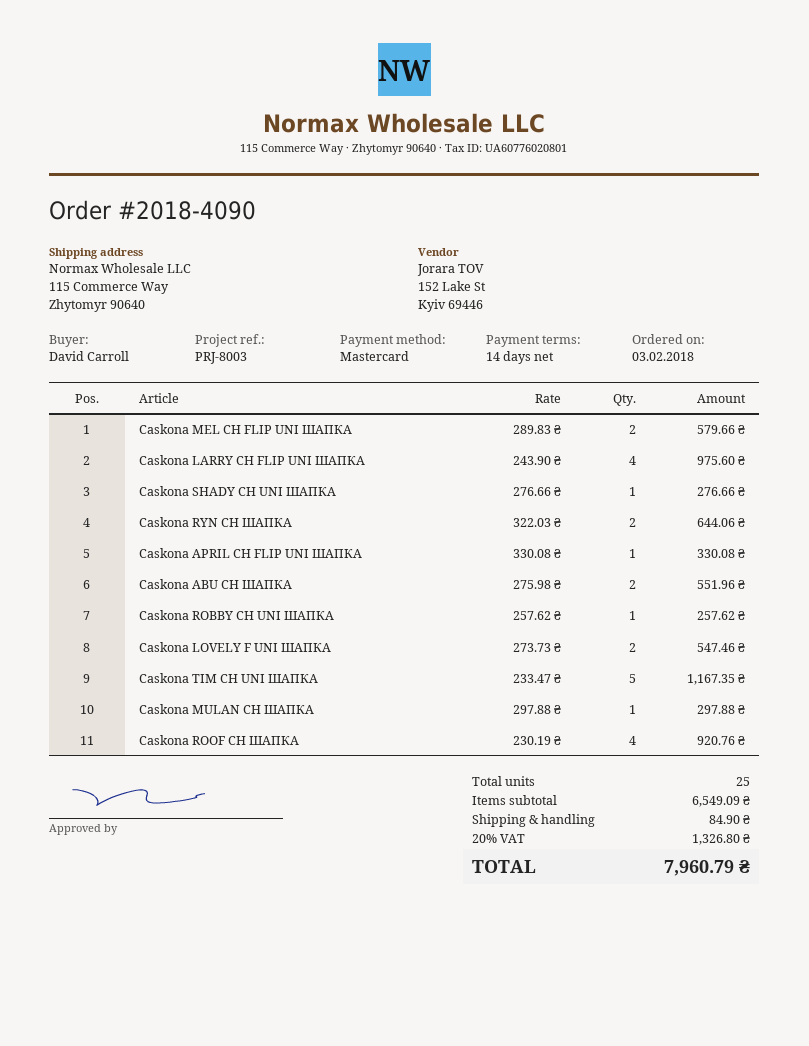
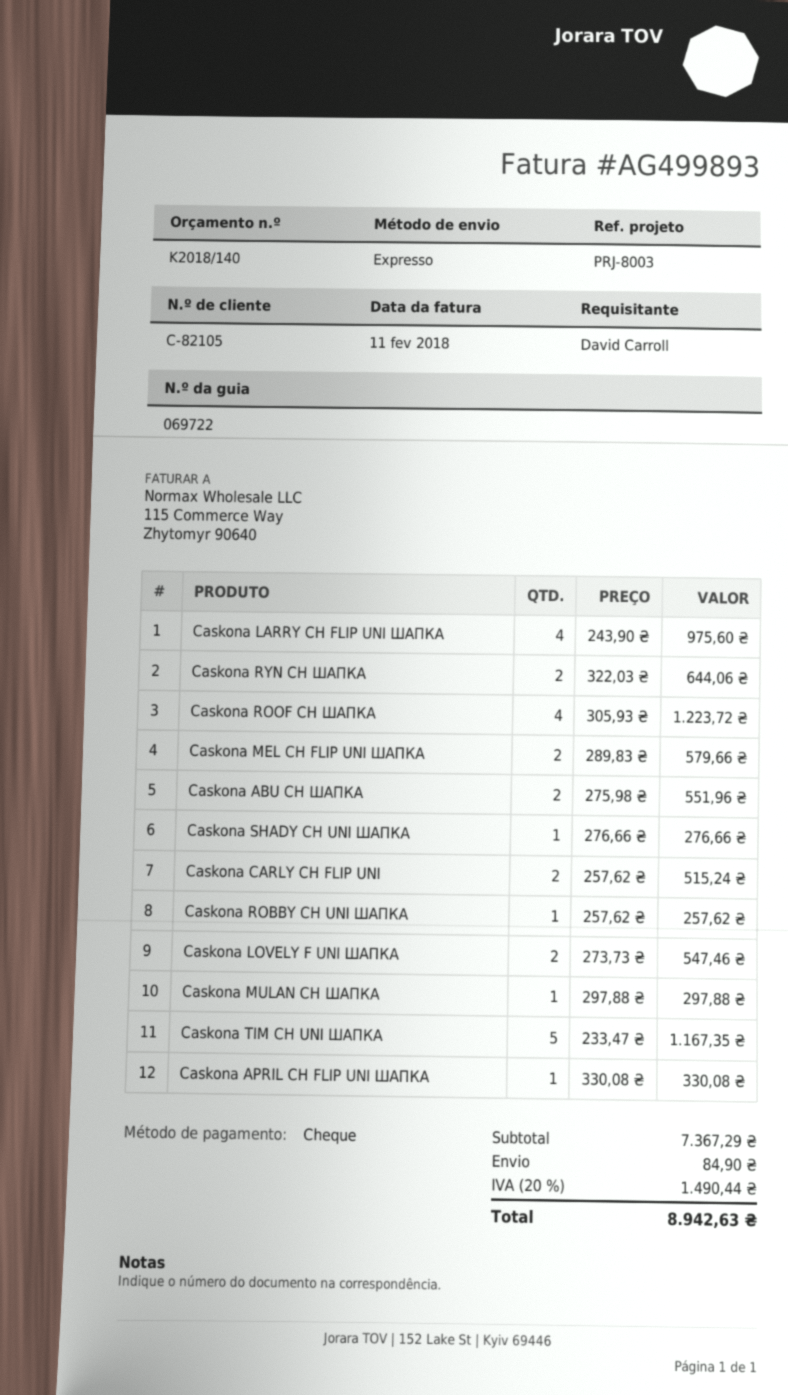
payment method: Mastercard -> cheque
Caskona ROOF CH ШАПКА: 4 x 230.19 = 920.76 -> 4 x 305.93 = 1223.72
Caskona CARLY CH FLIP UNI: none -> 2 x 257.62 = 515.24
subtotal: 6549.09 -> 7367.29
tax: 20% = 1326.80 -> 20% = 1490.44
total: 7960.79 -> 8942.63

